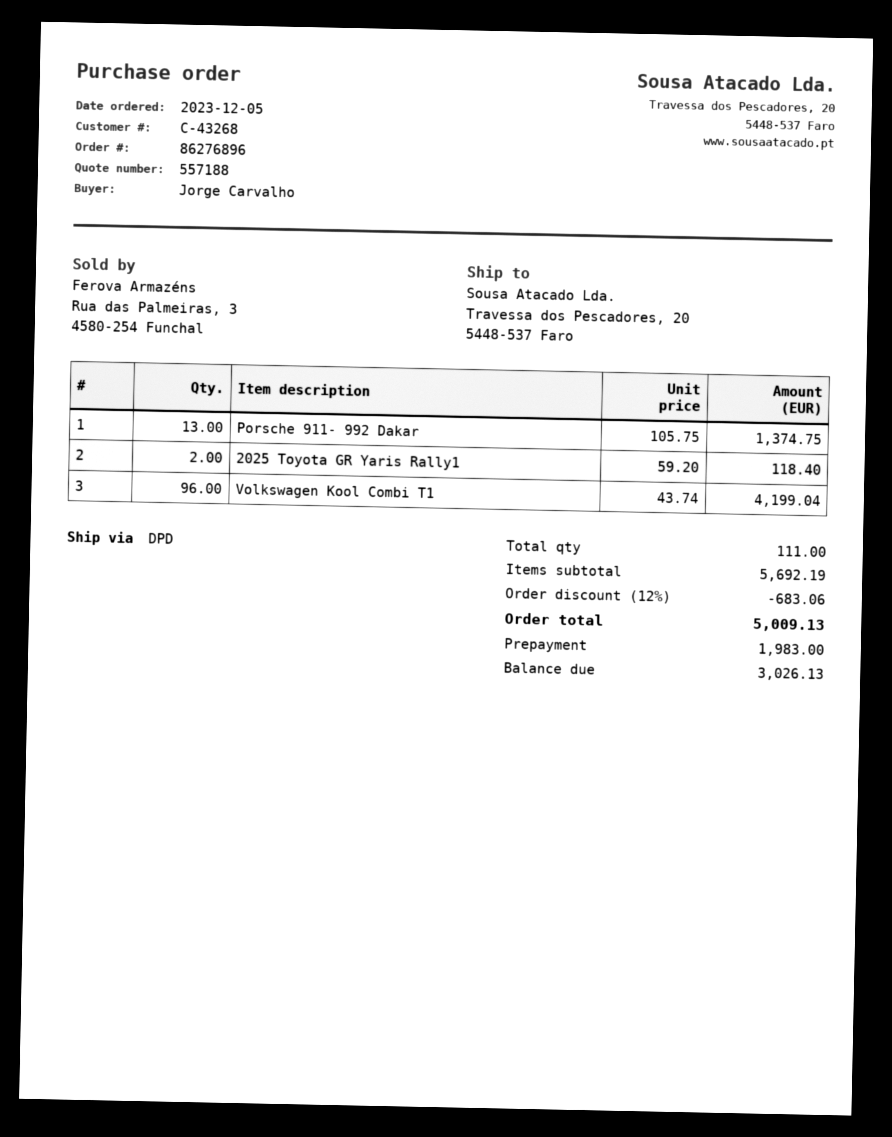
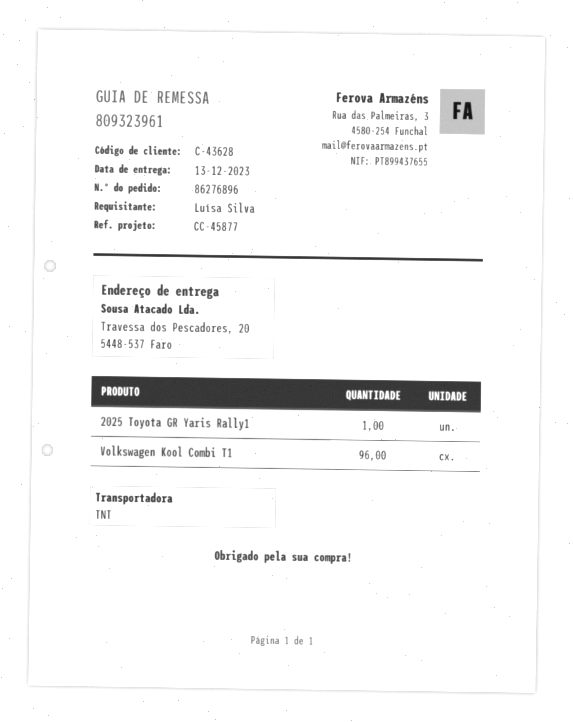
customer number: C-43268 -> C-43628
ordered by: Jorge Carvalho -> Luísa Silva
shipping method: DPD -> TNT
Porsche 911- 992 Dakar: 13 -> none
2025 Toyota GR Yaris Rally1: 2 -> 1

